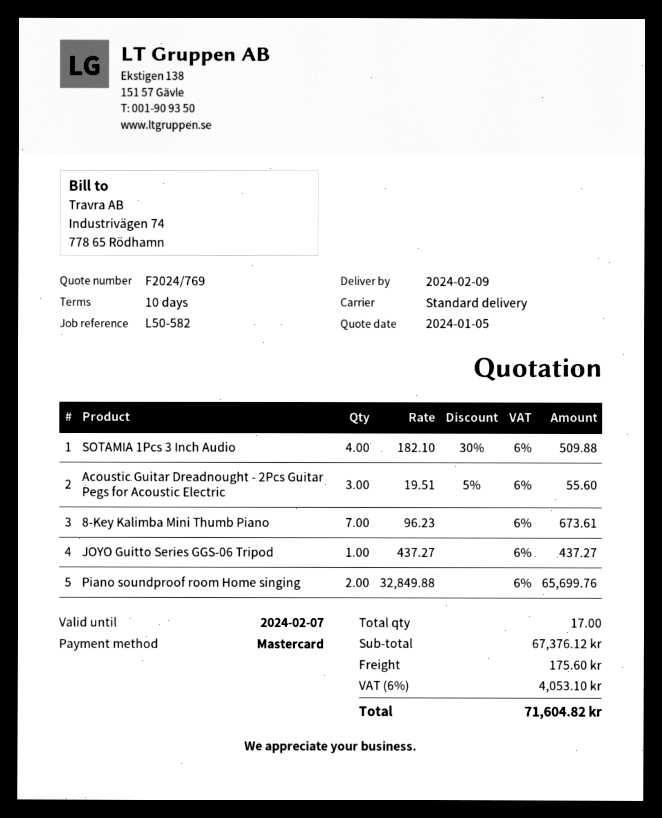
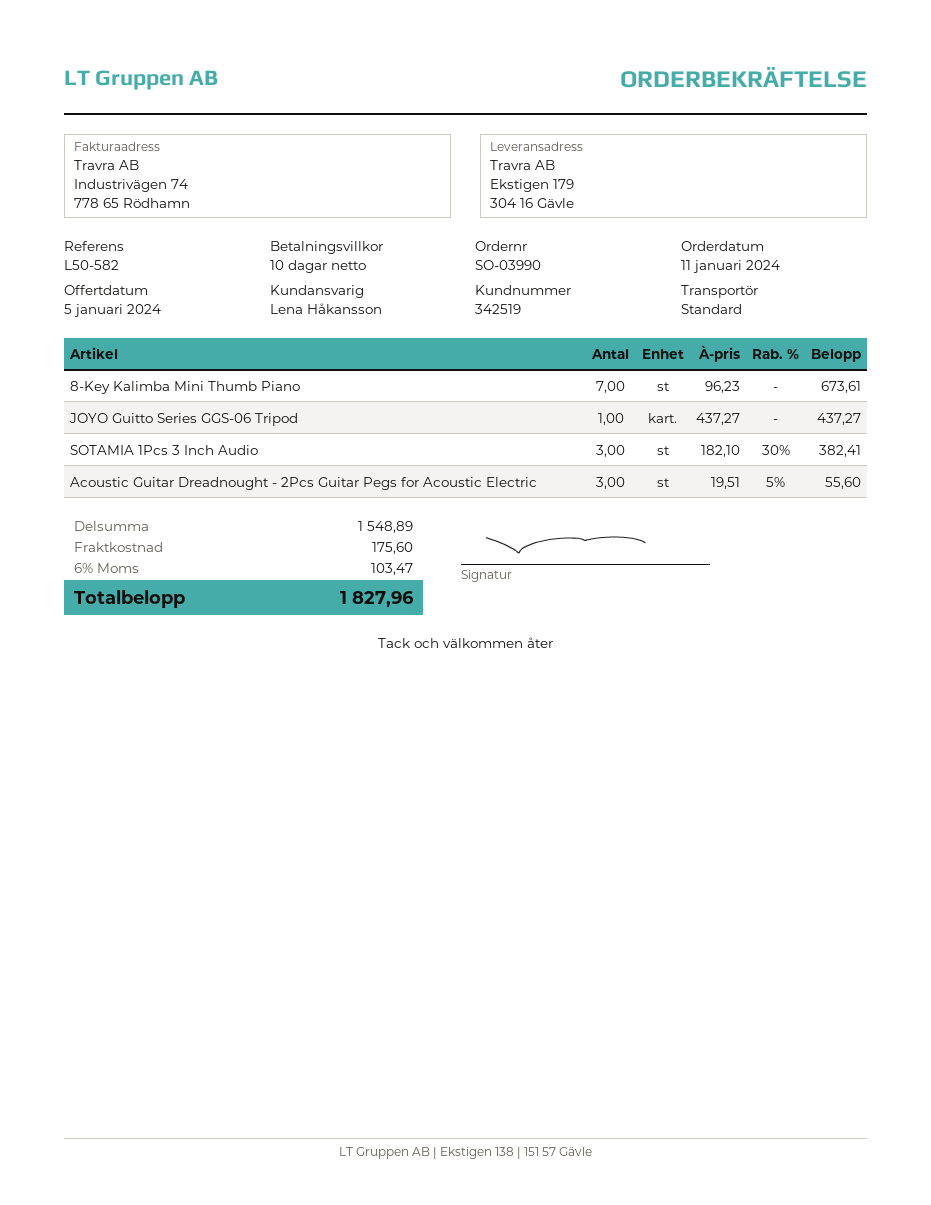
SOTAMIA 1Pcs 3 Inch Audio: 4 x 182.10 - 30% = 509.88 -> 3 x 182.10 - 30% = 382.41
Piano soundproof room Home singing: 2 x 32849.88 = 65699.76 -> none
subtotal: 67376.12 -> 1548.89
tax: 6% = 4053.10 -> 6% = 103.47
total: 71604.82 -> 1827.96

